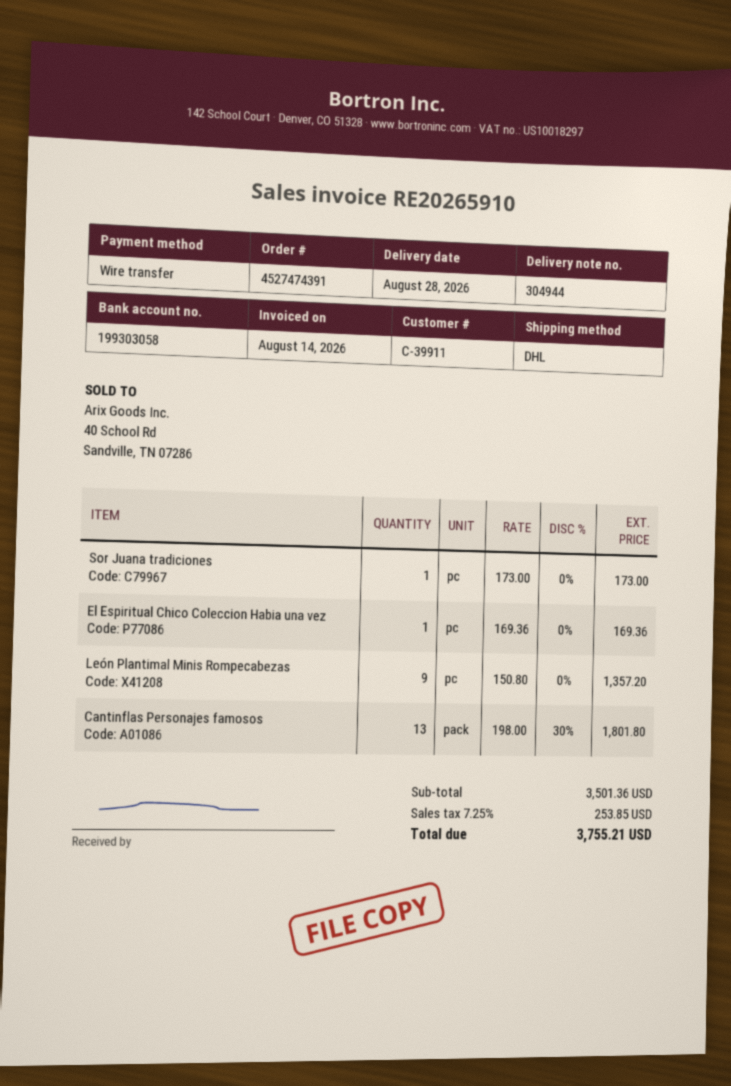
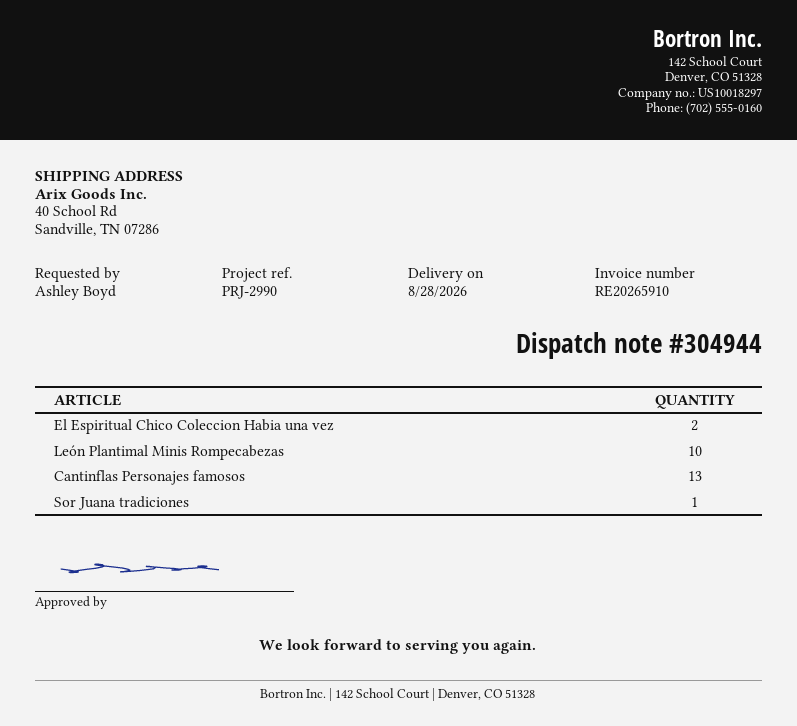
El Espiritual Chico Coleccion Habia una vez: 1 -> 2
León Plantimal Minis Rompecabezas: 9 -> 10

